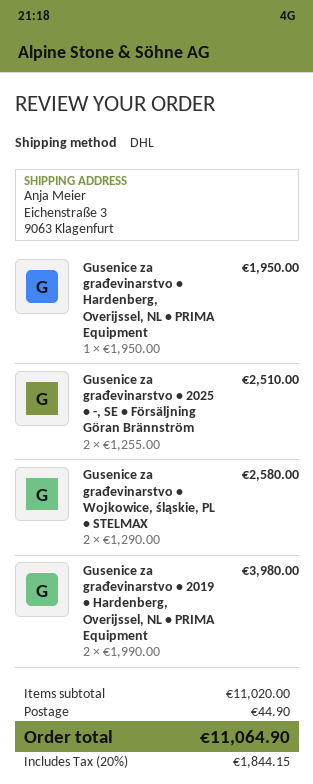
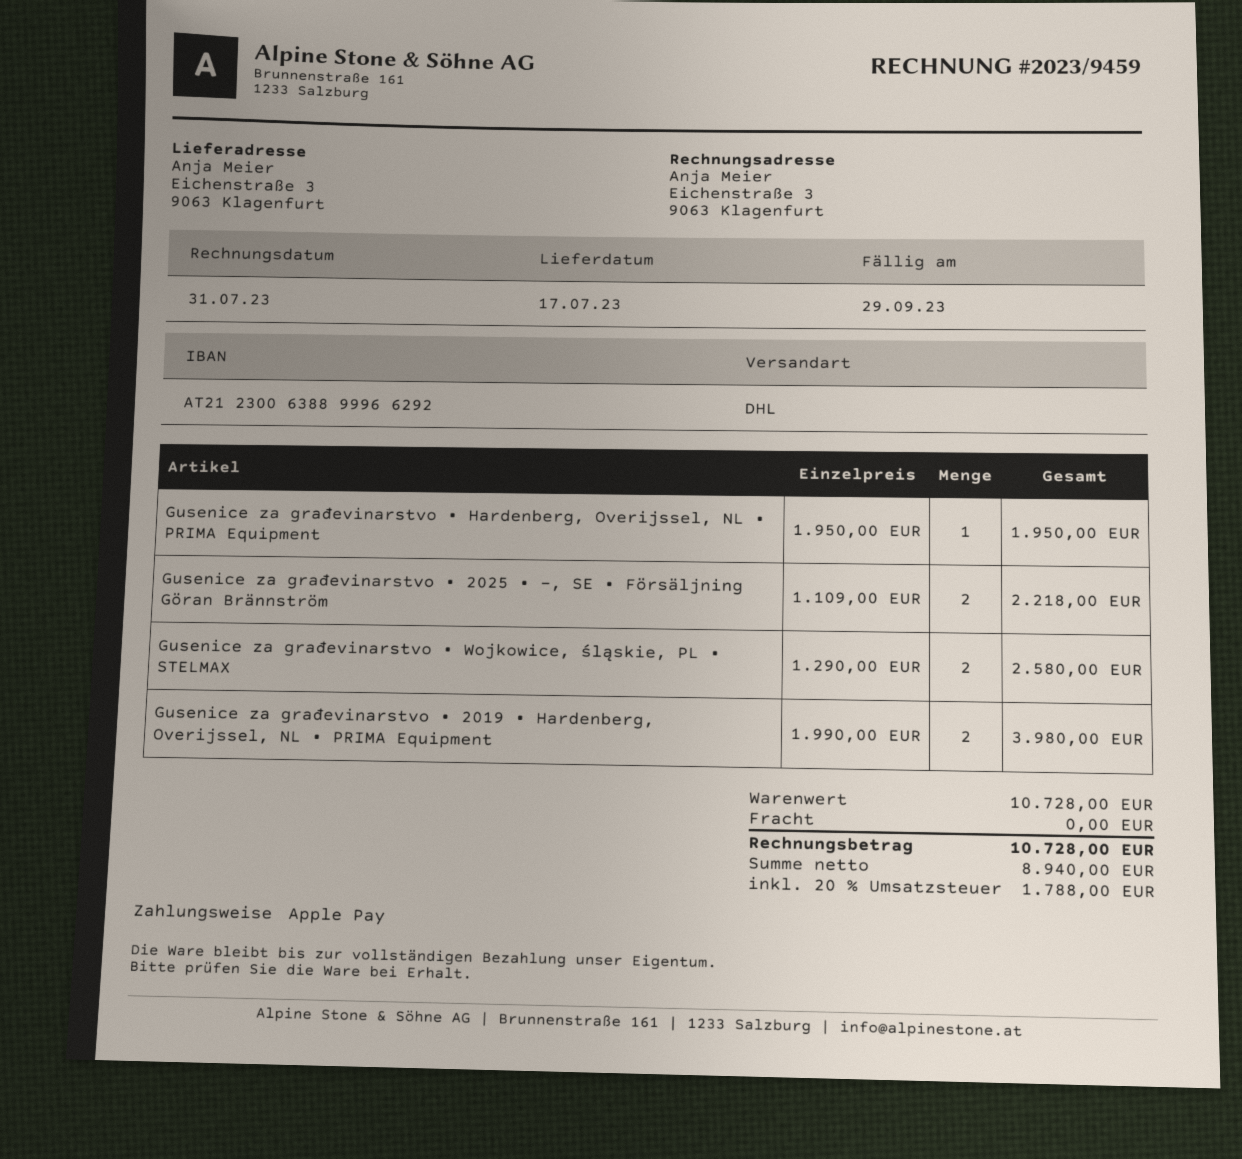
Gusenice za građevinarstvo • 2025 • -, SE • Försäljning Göran Brännström: 2 x 1255.00 = 2510.00 -> 2 x 1109.00 = 2218.00
subtotal: 11020.00 -> 10728.00
shipping: 44.90 -> 0.00
tax: 20% = 1844.15 -> 20% = 1788.00
total: 11064.90 -> 10728.00

